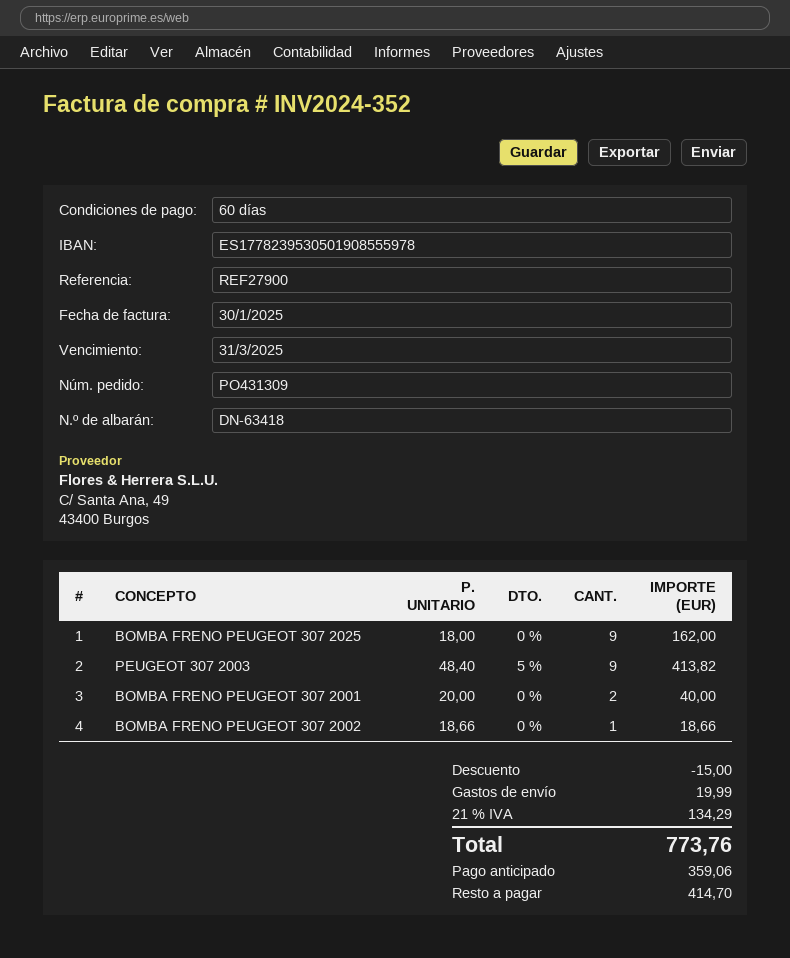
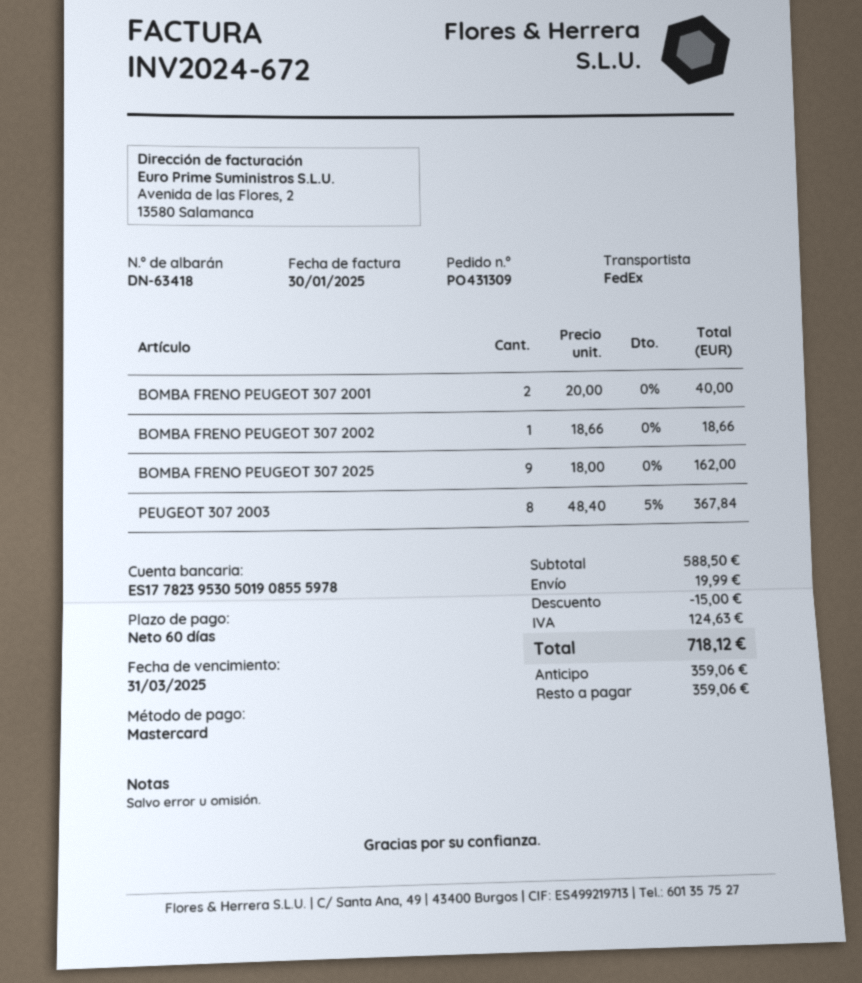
invoice number: INV2024-352 -> INV2024-672
PEUGEOT 307 2003: 9 x 48.40 - 5% = 413.82 -> 8 x 48.40 - 5% = 367.84
tax: 134.29 -> 124.63
total: 773.76 -> 718.12
balance: 414.70 -> 359.06

